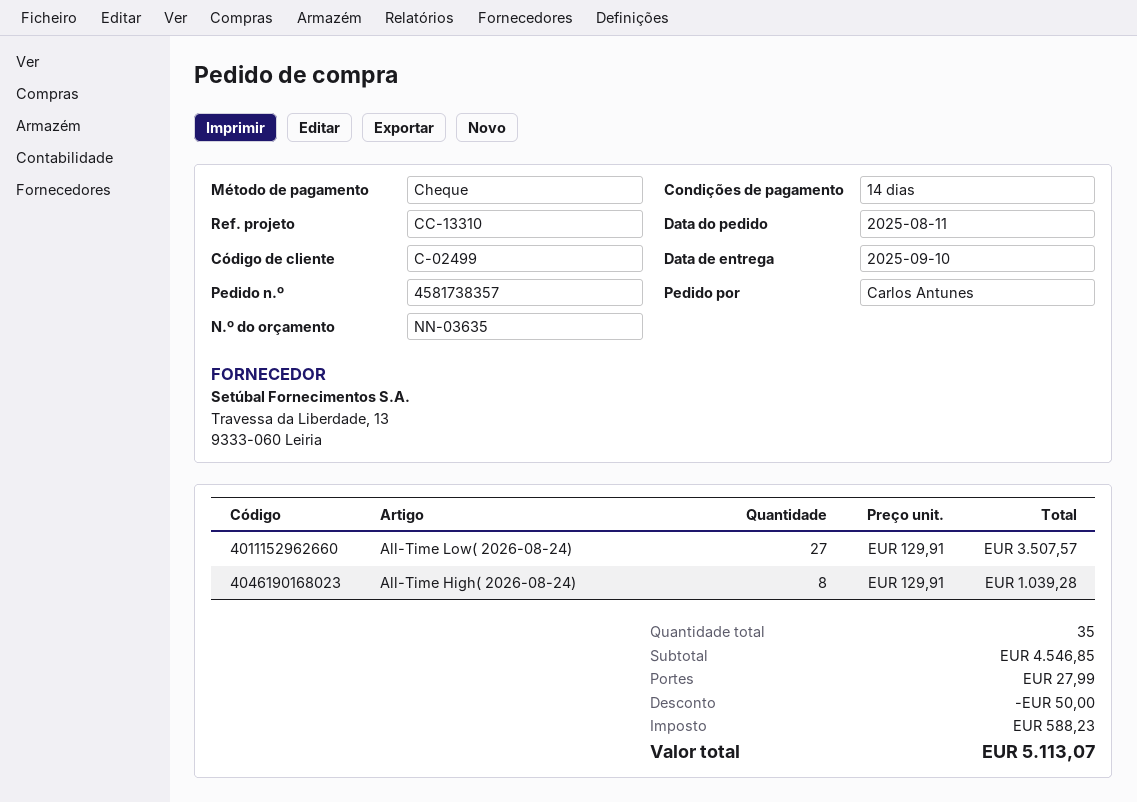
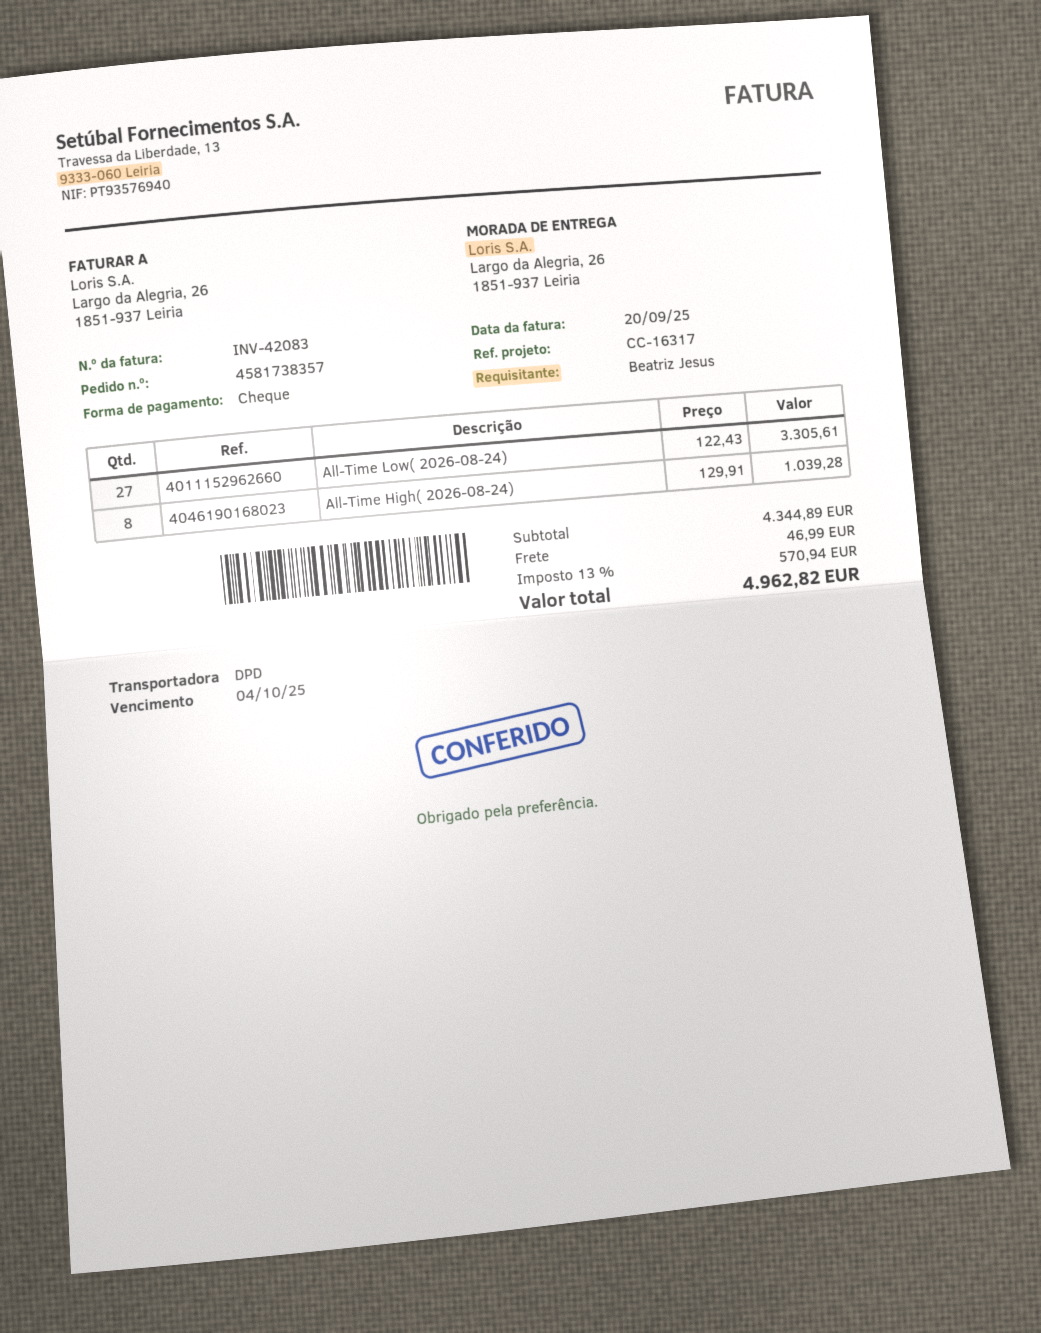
reference: CC-13310 -> CC-16317
ordered by: Carlos Antunes -> Beatriz Jesus
All-Time Low( 2026-08-24): 27 x 129.91 = 3507.57 -> 27 x 122.43 = 3305.61
subtotal: 4546.85 -> 4344.89
discount: 50.00 -> none
shipping: 27.99 -> 46.99
tax: 588.23 -> 570.94
total: 5113.07 -> 4962.82

